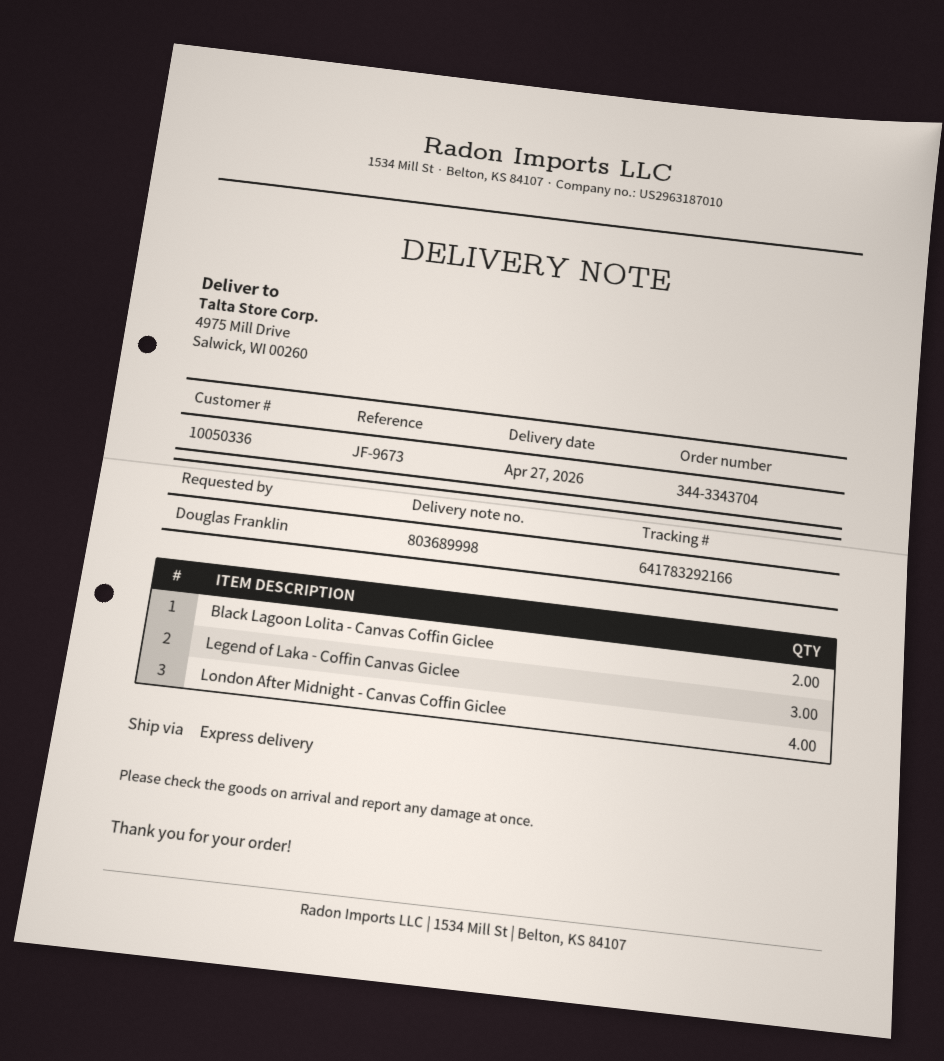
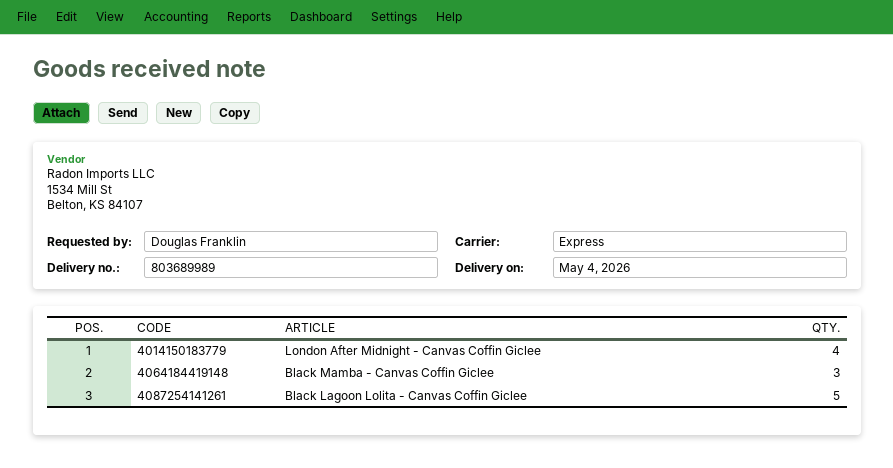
delivery note number: 803689998 -> 803689989
delivery date: 2026-04-27 -> 2026-05-04
Black Lagoon Lolita - Canvas Coffin Giclee: 2 -> 5
Legend of Laka - Coffin Canvas Giclee: 3 -> none
Black Mamba - Canvas Coffin Giclee: none -> 3

